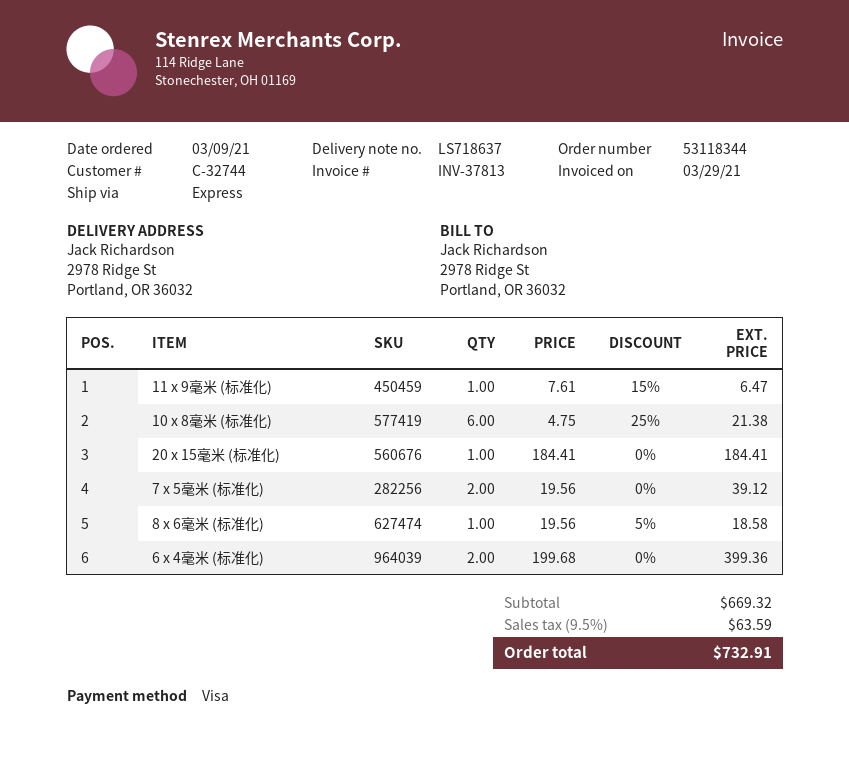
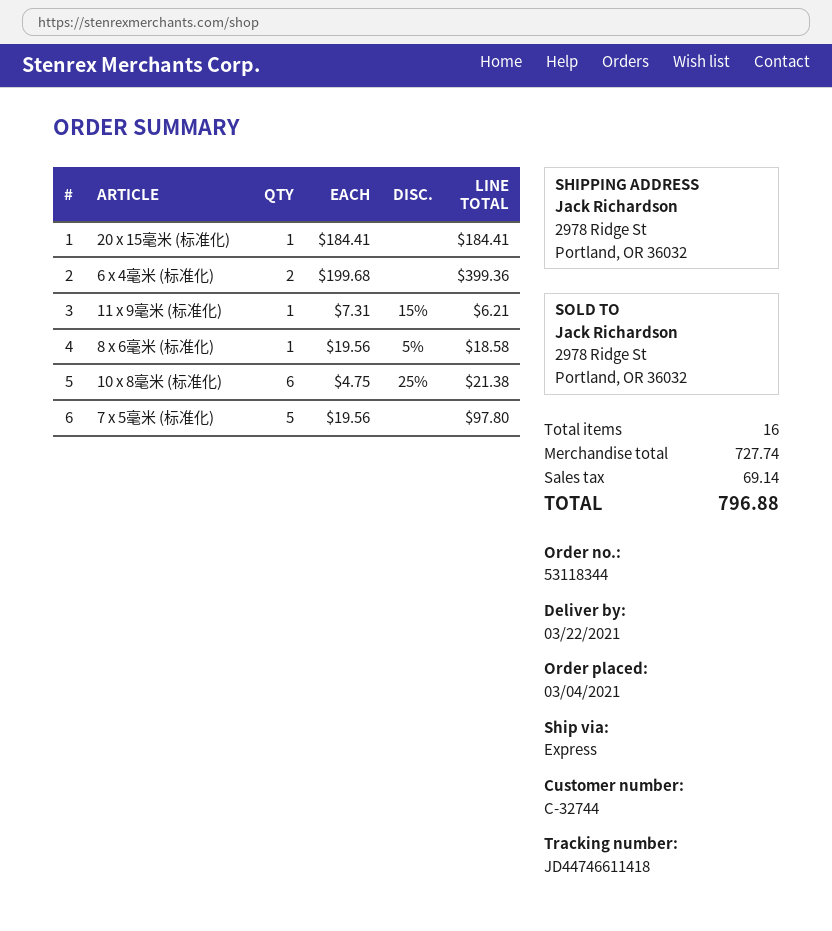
order date: 2021-03-09 -> 2021-03-04
11 x 9毫米 (标准化): 1 x 7.61 - 15% = 6.47 -> 1 x 7.31 - 15% = 6.21
7 x 5毫米 (标准化): 2 x 19.56 = 39.12 -> 5 x 19.56 = 97.80
subtotal: 669.32 -> 727.74
tax: 63.59 -> 69.14
total: 732.91 -> 796.88

